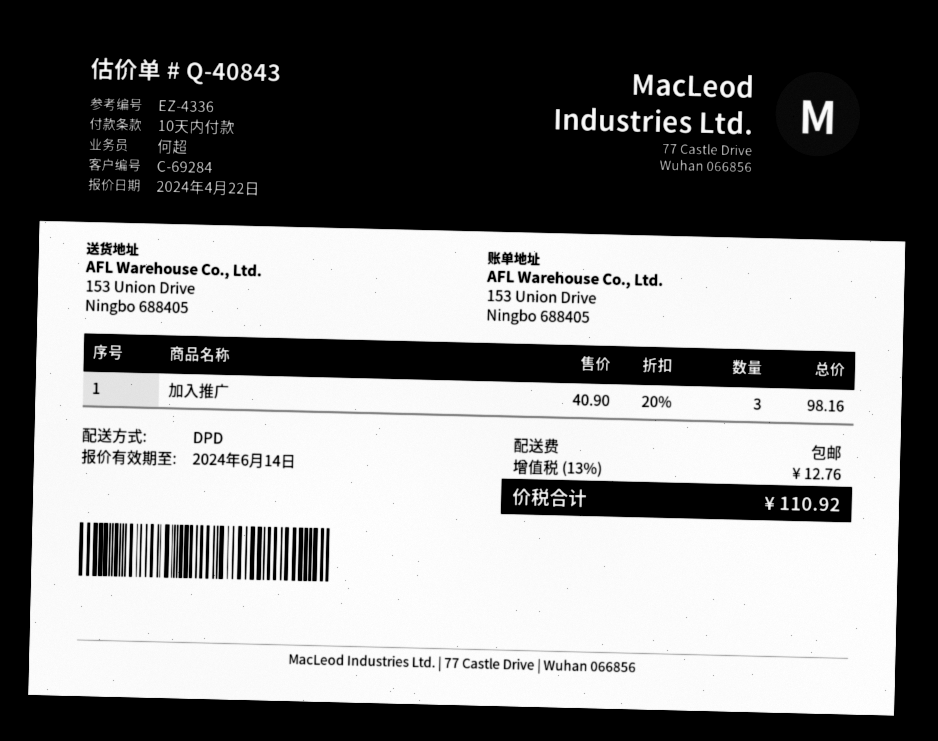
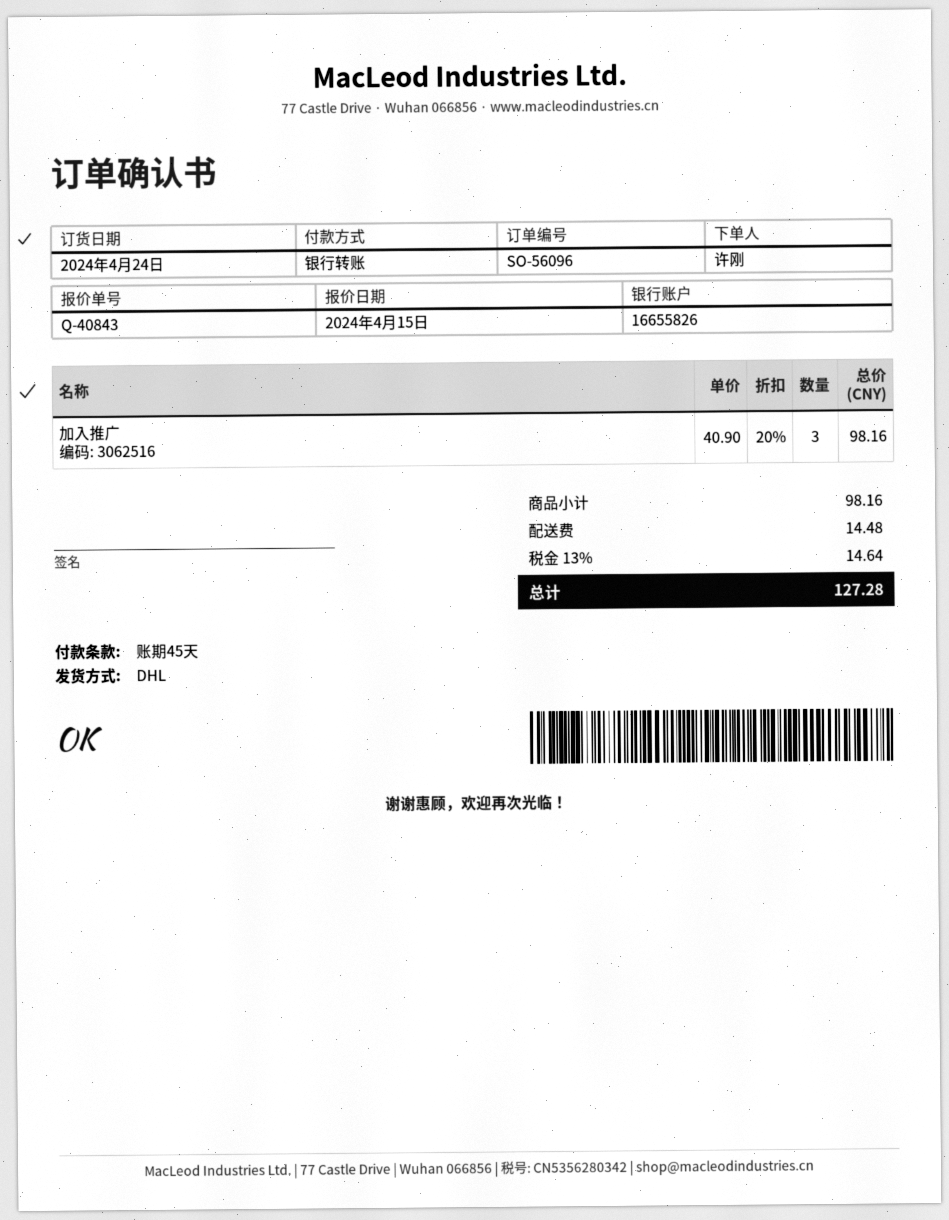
quote date: 2024-04-22 -> 2024-04-15
payment terms: 10 days -> 45 days
shipping method: DPD -> DHL
shipping: 0.00 -> 14.48
tax: 13% = 12.76 -> 13% = 14.64
total: 110.92 -> 127.28

